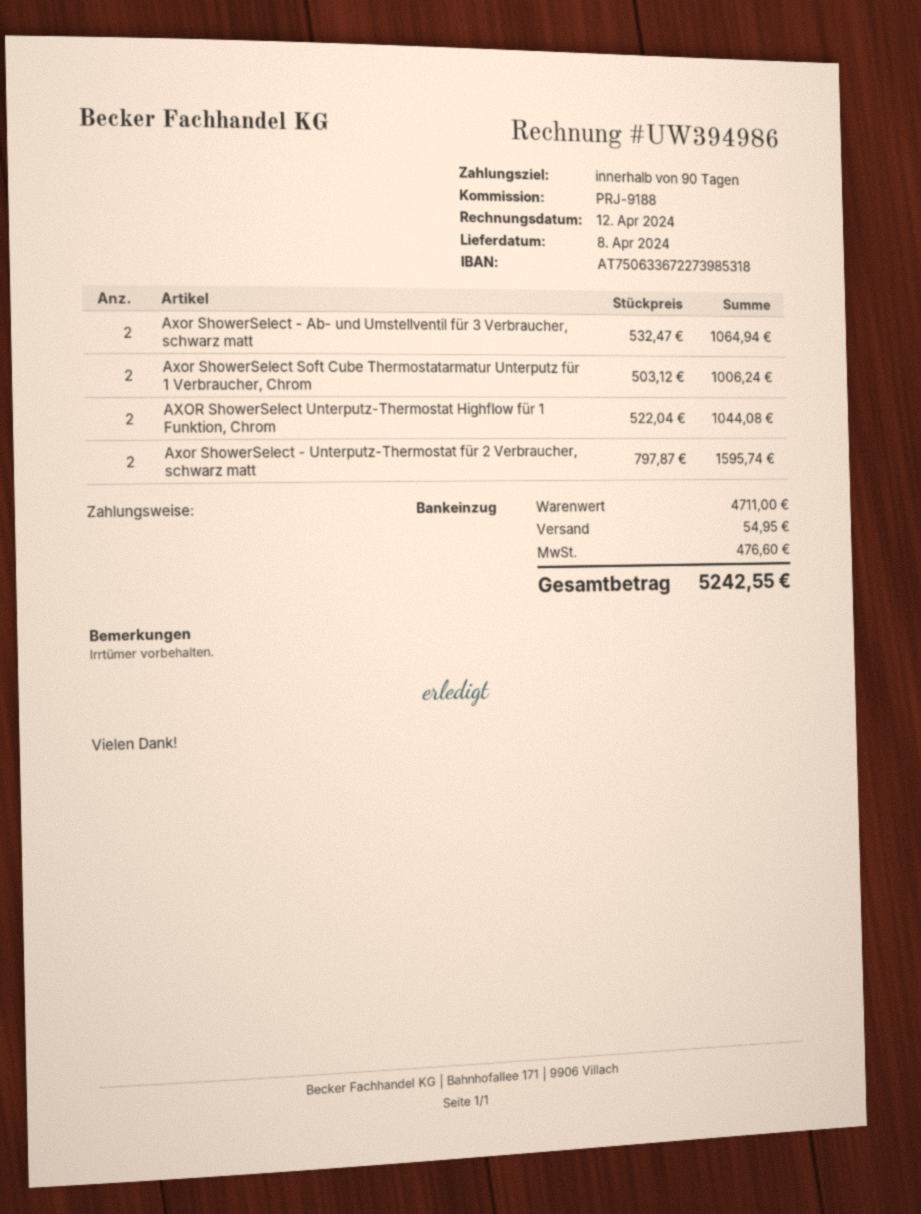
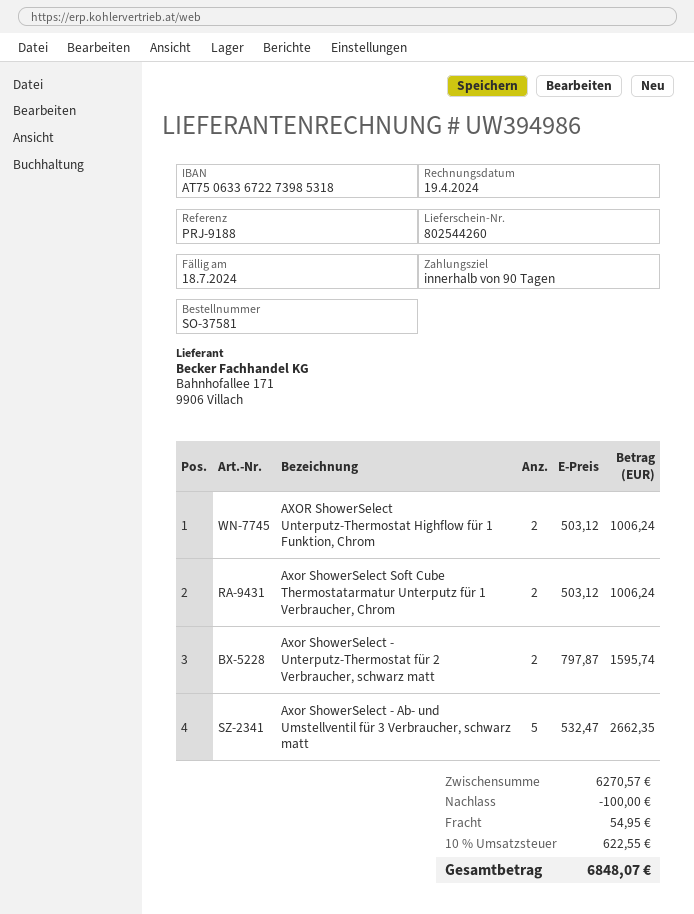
invoice date: 2024-04-12 -> 2024-04-19
Axor ShowerSelect - Ab- und Umstellventil für 3 Verbraucher, schwarz matt: 2 x 532.47 = 1064.94 -> 5 x 532.47 = 2662.35
AXOR ShowerSelect Unterputz-Thermostat Highflow für 1 Funktion, Chrom: 2 x 522.04 = 1044.08 -> 2 x 503.12 = 1006.24
subtotal: 4711.00 -> 6270.57
discount: none -> 100.00
tax: 476.60 -> 622.55
total: 5242.55 -> 6848.07

